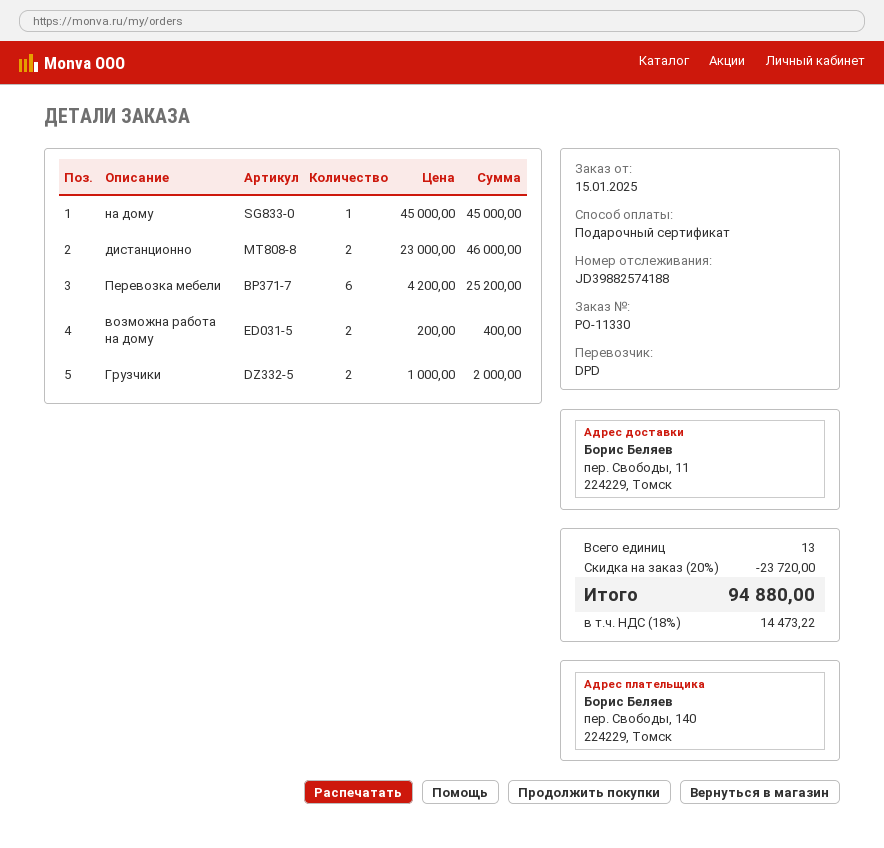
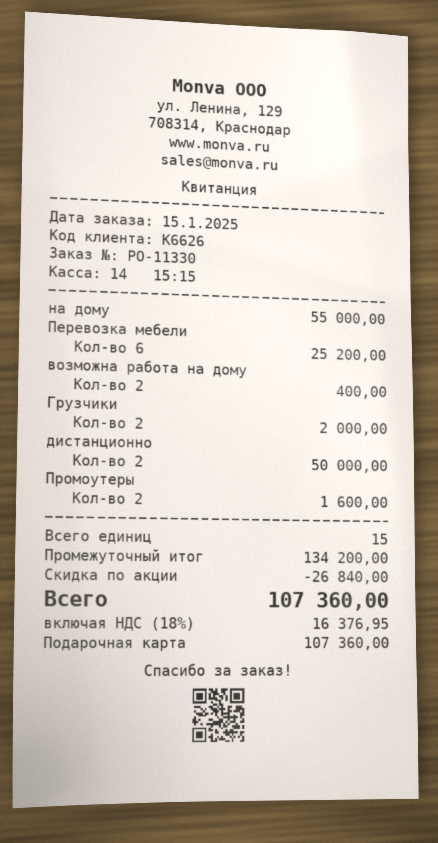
на дому: 1 for 45000.00 -> 1 for 55000.00
дистанционно: 2 for 46000.00 -> 2 for 50000.00
Промоутеры: none -> 2 for 1600.00
total quantity: 13 -> 15
discount: 23720.00 -> 26840.00
tax: 18% = 14473.22 -> 18% = 16376.95
total: 94880.00 -> 107360.00

